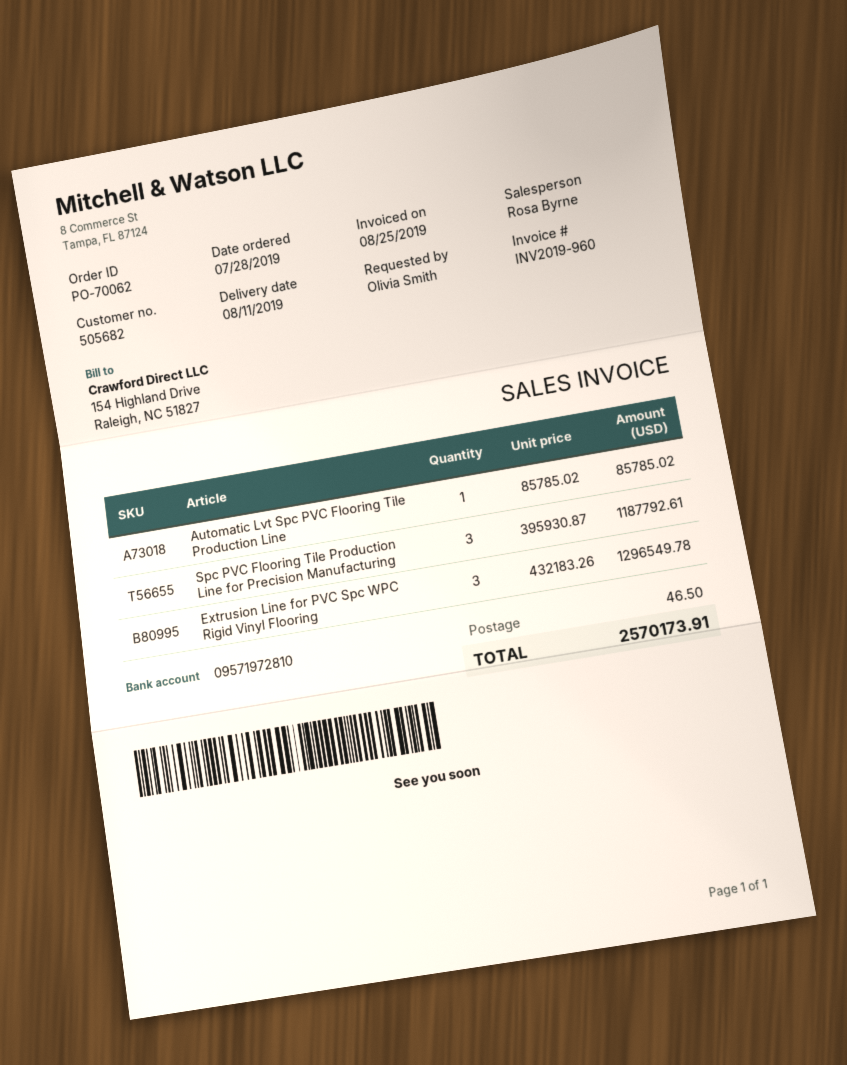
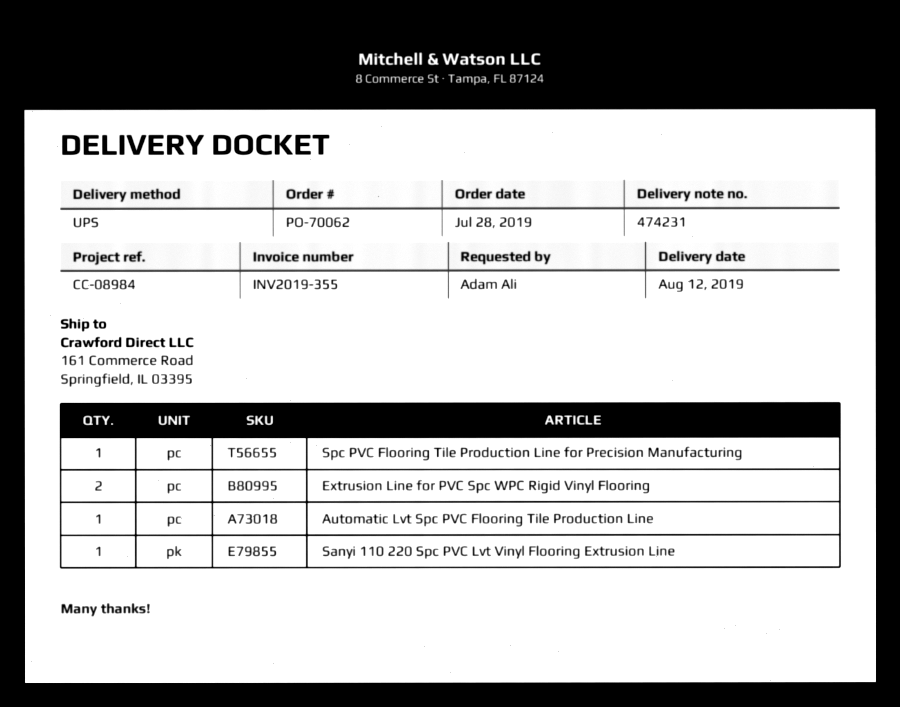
delivery date: 2019-08-11 -> 2019-08-12
invoice number: INV2019-960 -> INV2019-355
ordered by: Olivia Smith -> Adam Ali
Spc PVC Flooring Tile Production Line for Precision Manufacturing: 3 -> 1
Extrusion Line for PVC Spc WPC Rigid Vinyl Flooring: 3 -> 2
Sanyi 110 220 Spc PVC Lvt Vinyl Flooring Extrusion Line: none -> 1

